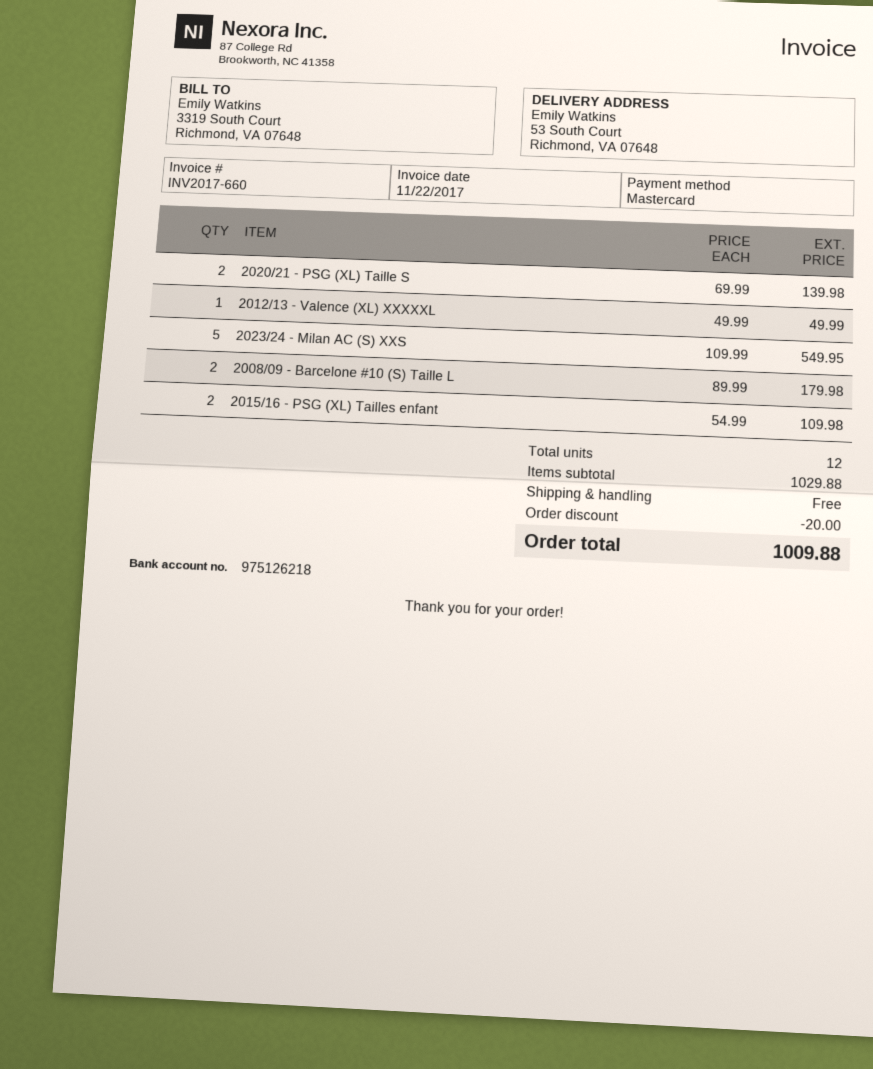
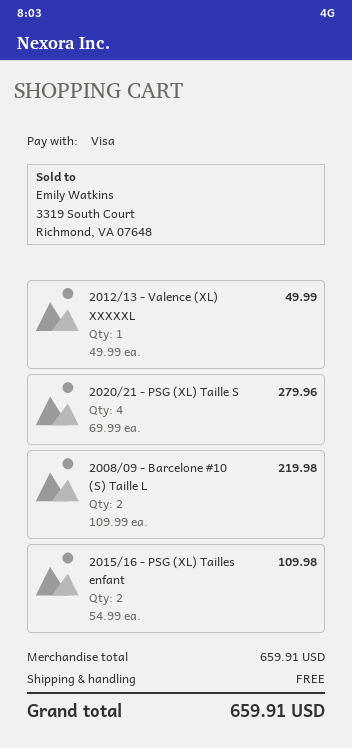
payment method: Mastercard -> Visa
2020/21 - PSG (XL) Taille S: 2 x 69.99 = 139.98 -> 4 x 69.99 = 279.96
2023/24 - Milan AC (S) XXS: 5 x 109.99 = 549.95 -> none
2008/09 - Barcelone #10 (S) Taille L: 2 x 89.99 = 179.98 -> 2 x 109.99 = 219.98
subtotal: 1029.88 -> 659.91
discount: 20.00 -> none
total: 1009.88 -> 659.91

